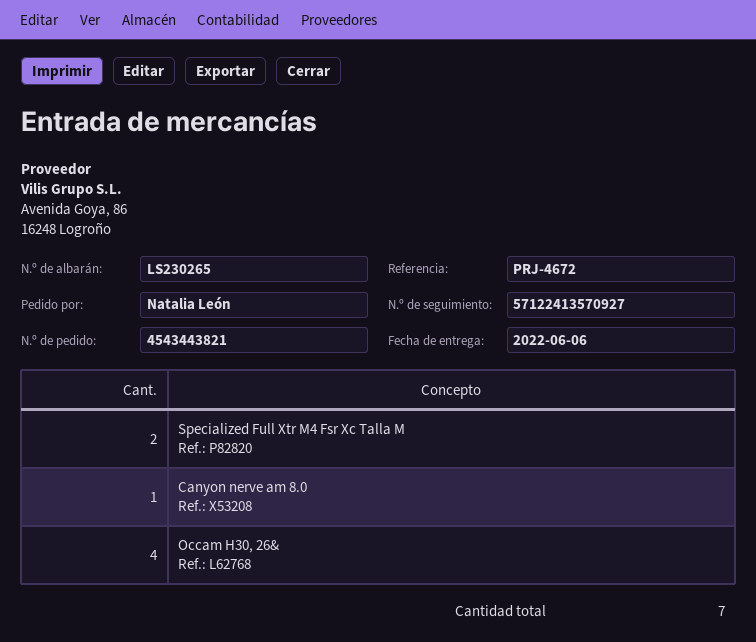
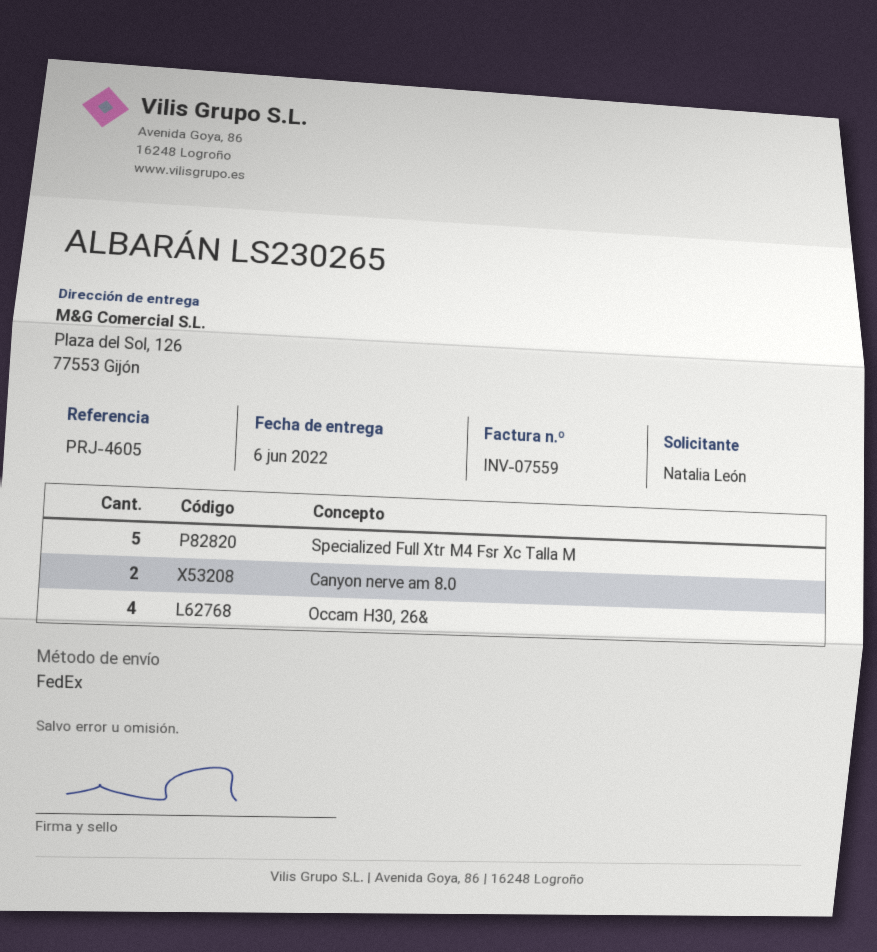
reference: PRJ-4672 -> PRJ-4605
Specialized Full Xtr M4 Fsr Xc Talla M: 2 -> 5
Canyon nerve am 8.0: 1 -> 2

